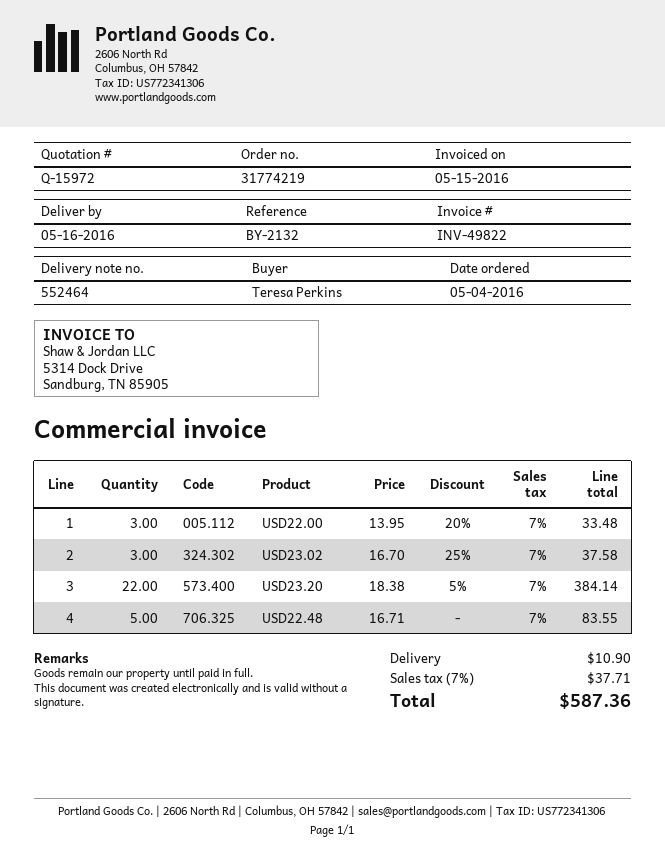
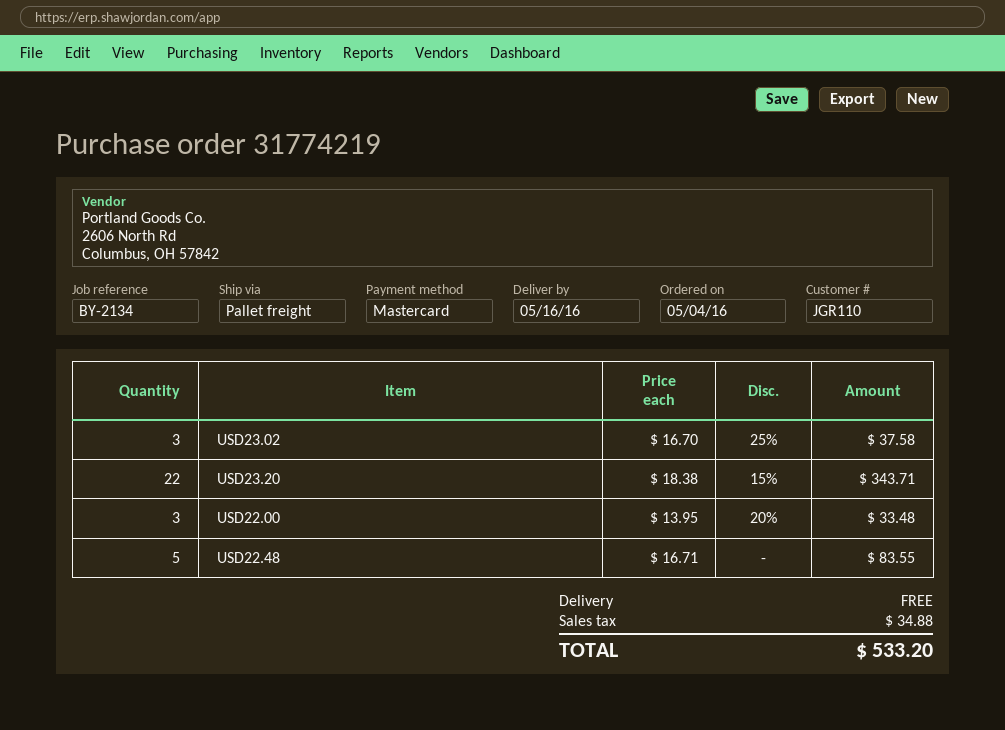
reference: BY-2132 -> BY-2134
USD23.20: 22 x 18.38 - 5% = 384.14 -> 22 x 18.38 - 15% = 343.71
shipping: 10.90 -> 0.00
tax: 37.71 -> 34.88
total: 587.36 -> 533.20

